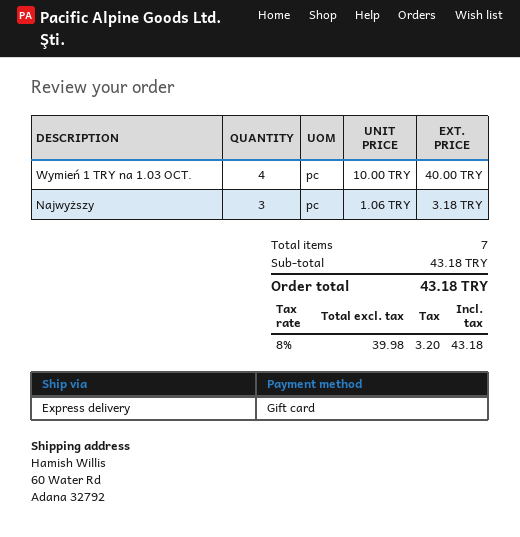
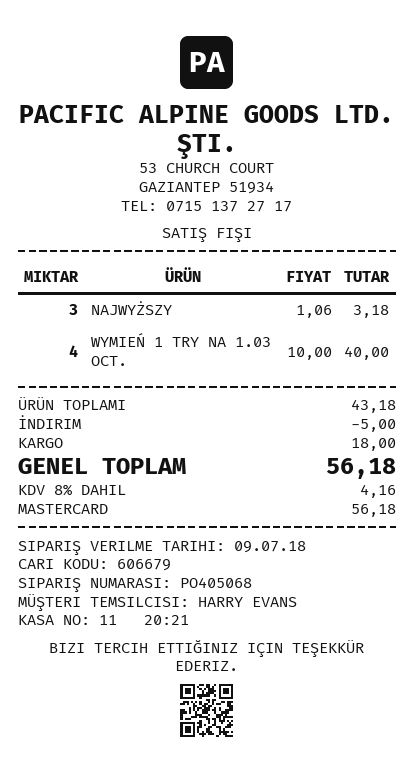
payment method: gift card -> Mastercard
discount: none -> 5.00
shipping: none -> 18.00
tax: 8% = 3.20 -> 8% = 4.16
total: 43.18 -> 56.18

